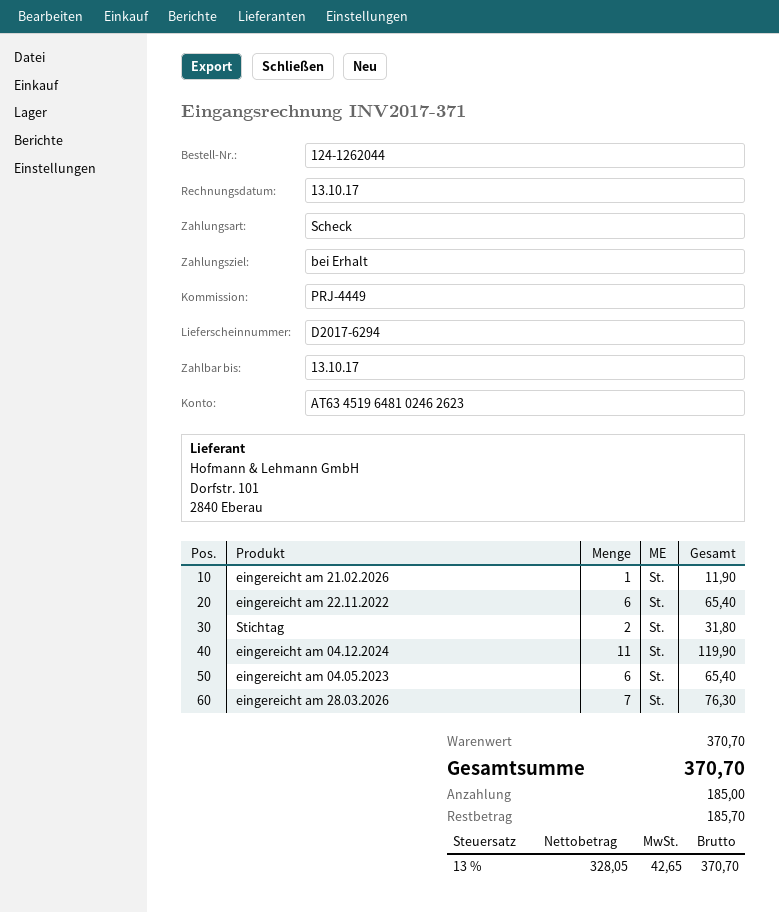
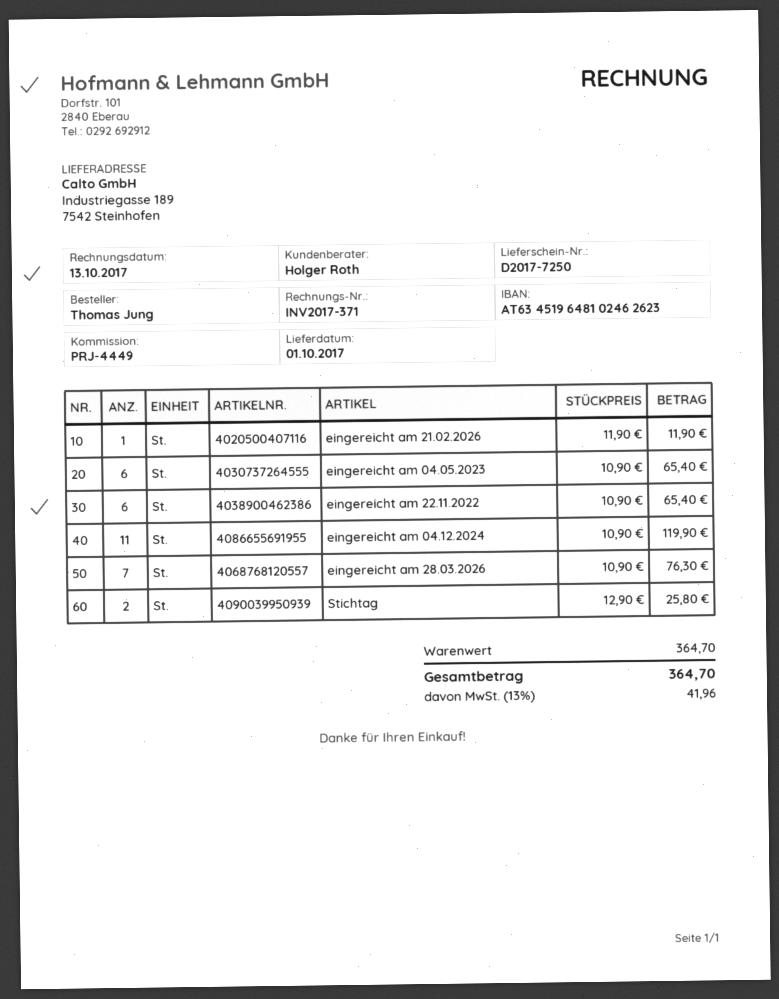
delivery note number: D2017-6294 -> D2017-7250
Stichtag: 2 for 31.80 -> 2 for 25.80
subtotal: 370.70 -> 364.70
tax: 13% = 42.65 -> 13% = 41.96
total: 370.70 -> 364.70

